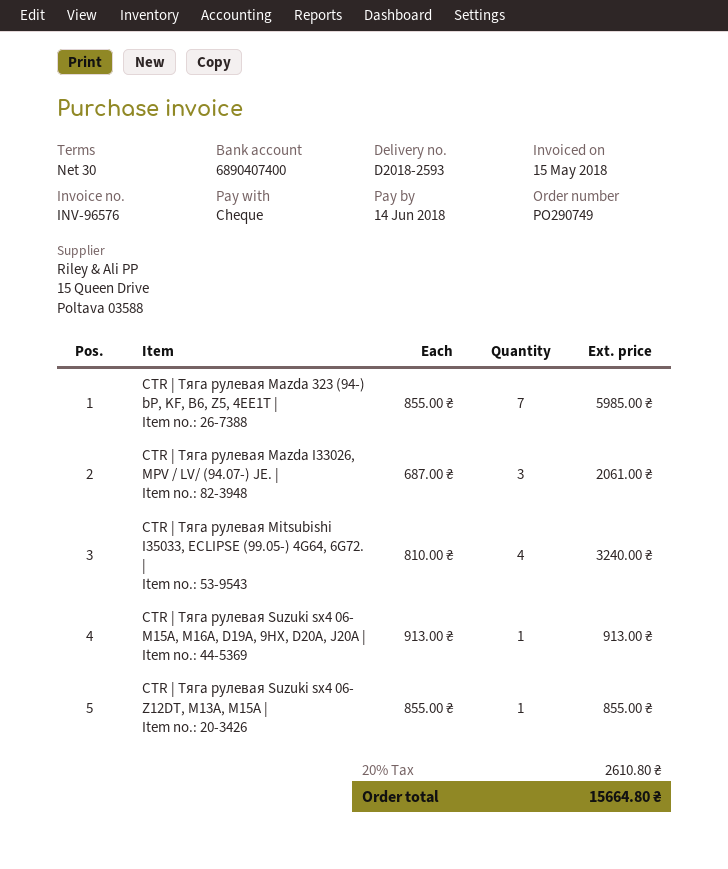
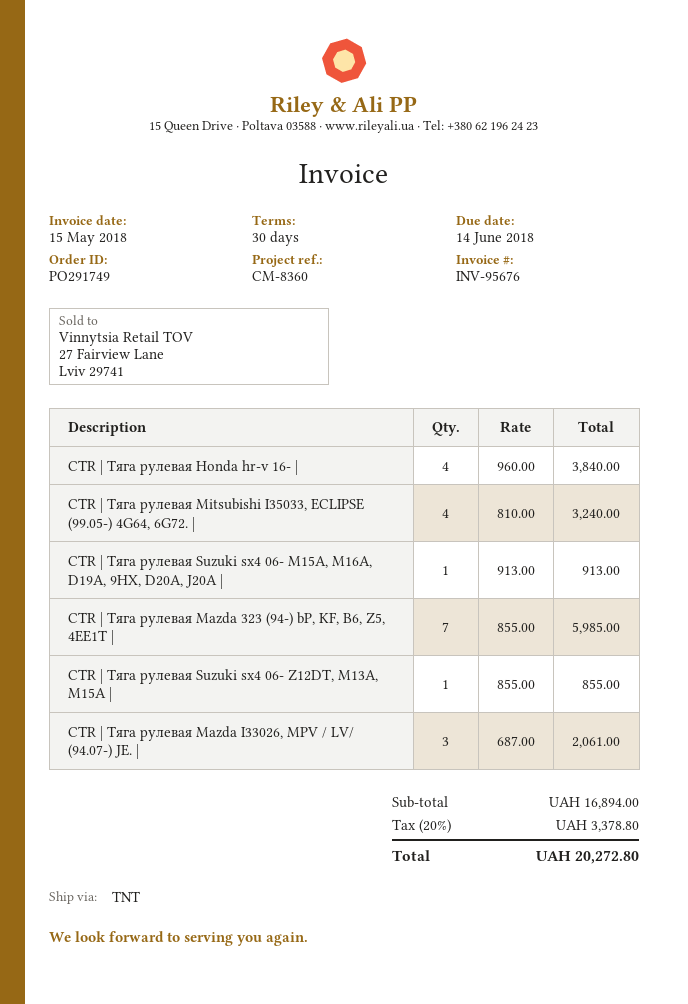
order number: PO290749 -> PO291749
invoice number: INV-96576 -> INV-95676
CTR | Тяга рулевая Honda hr-v 16- |: none -> 4 x 960.00 = 3840.00
tax: 20% = 2610.80 -> 20% = 3378.80
total: 15664.80 -> 20272.80

